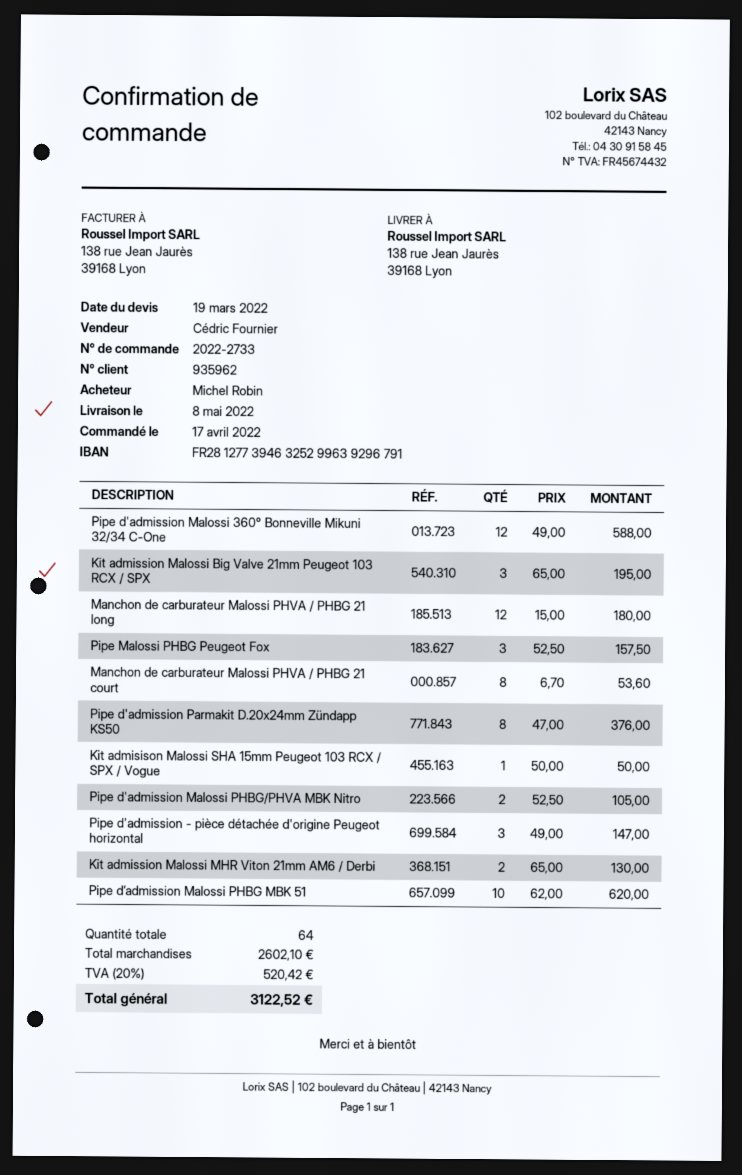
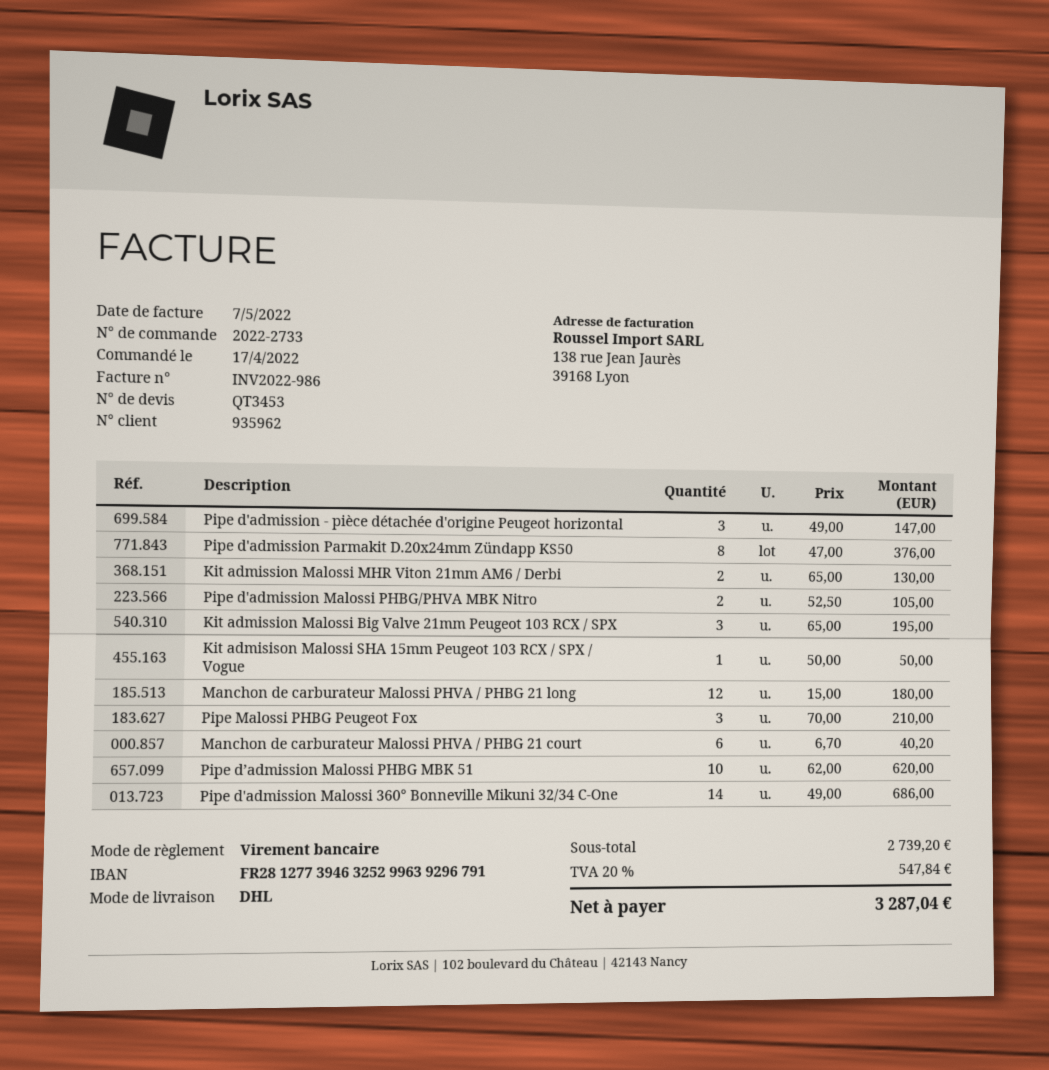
Pipe d'admission Malossi 360° Bonneville Mikuni 32/34 C-One: 12 x 49.00 = 588.00 -> 14 x 49.00 = 686.00
Pipe Malossi PHBG Peugeot Fox: 3 x 52.50 = 157.50 -> 3 x 70.00 = 210.00
Manchon de carburateur Malossi PHVA / PHBG 21 court: 8 x 6.70 = 53.60 -> 6 x 6.70 = 40.20
subtotal: 2602.10 -> 2739.20
tax: 20% = 520.42 -> 20% = 547.84
total: 3122.52 -> 3287.04

